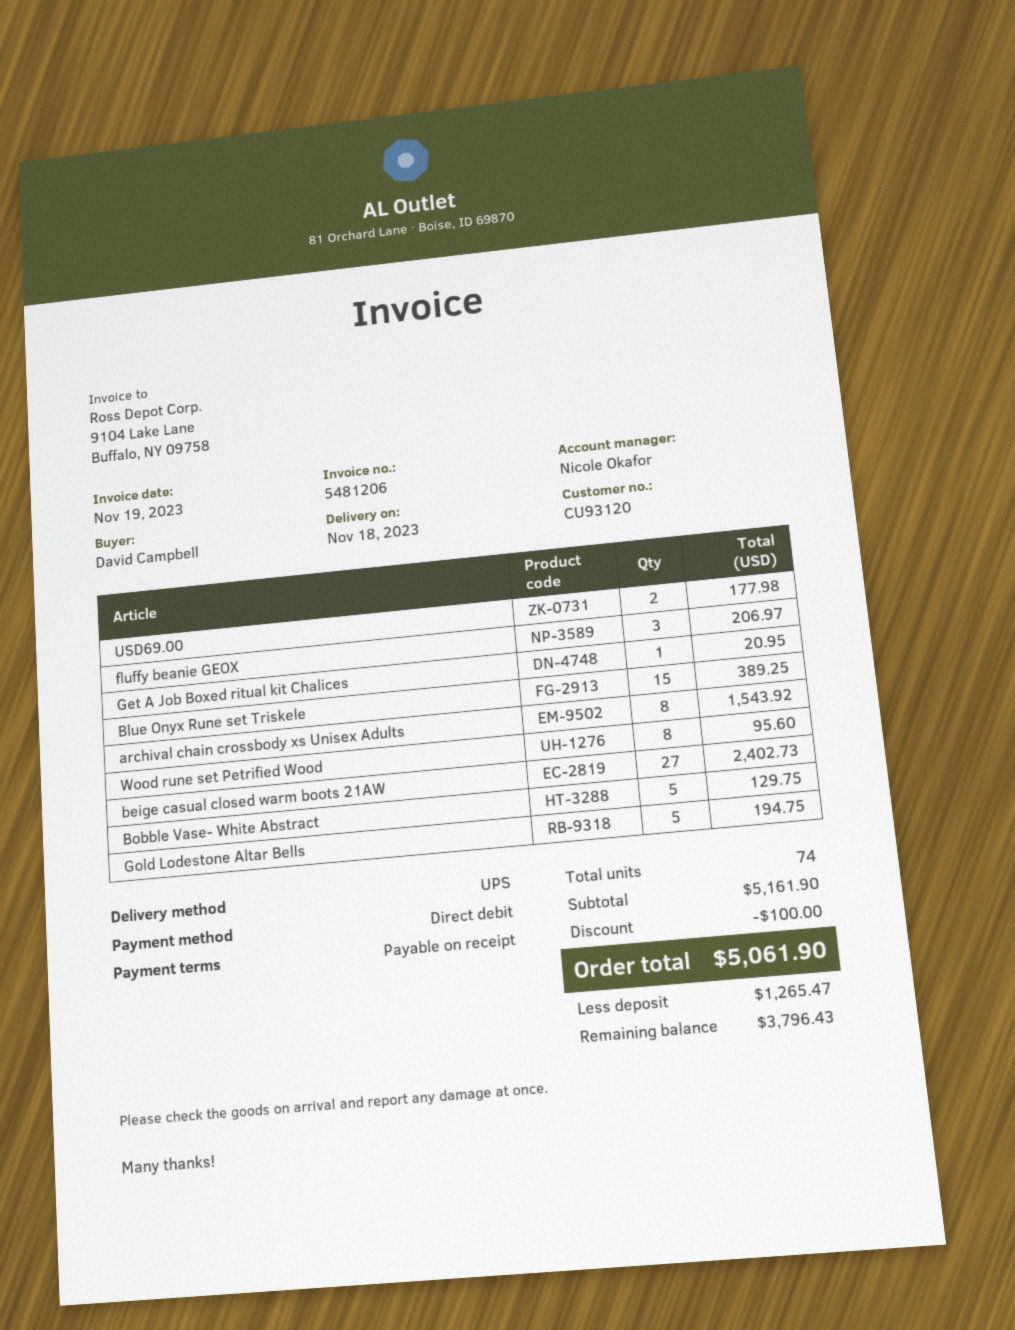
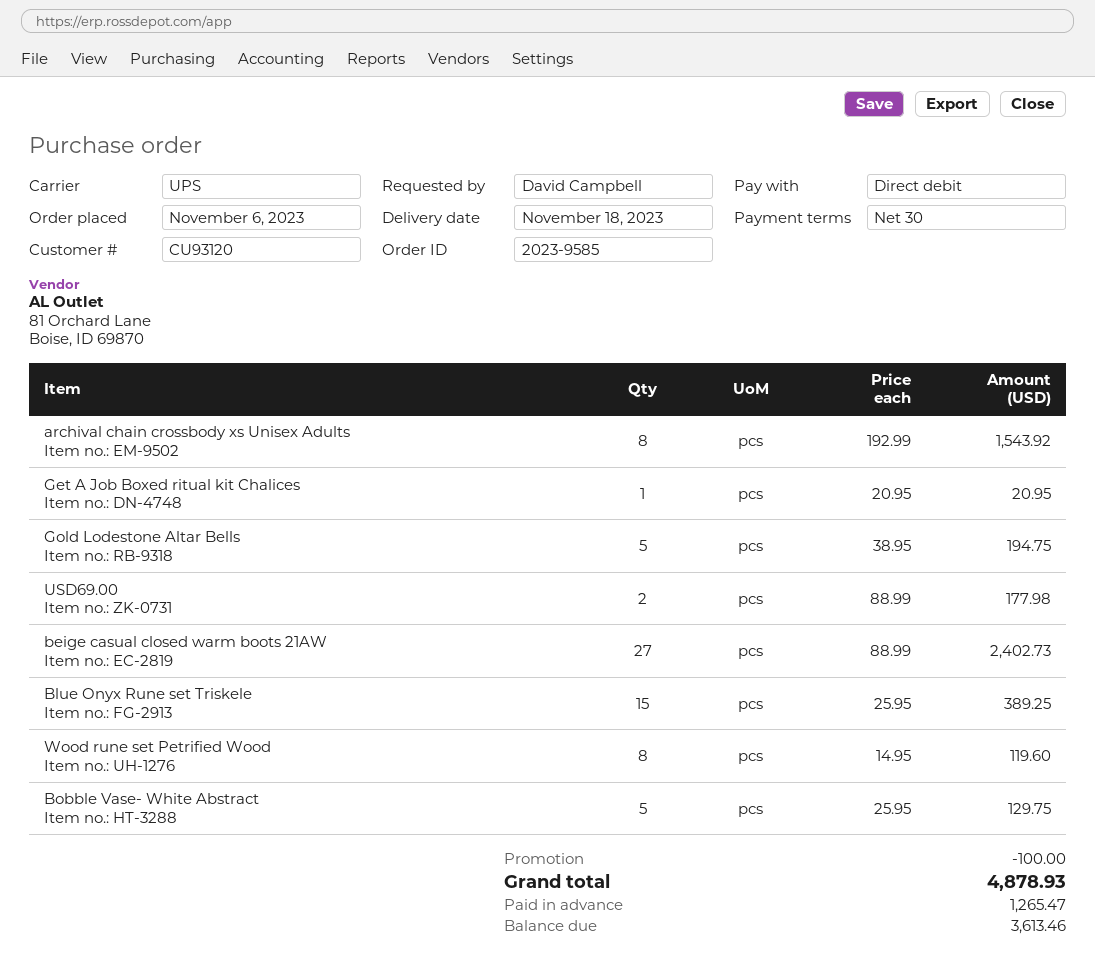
payment terms: on receipt -> 30 days
fluffy beanie GEOX: 3 for 206.97 -> none
Wood rune set Petrified Wood: 8 for 95.60 -> 8 for 119.60
total: 5061.90 -> 4878.93
balance: 3796.43 -> 3613.46

